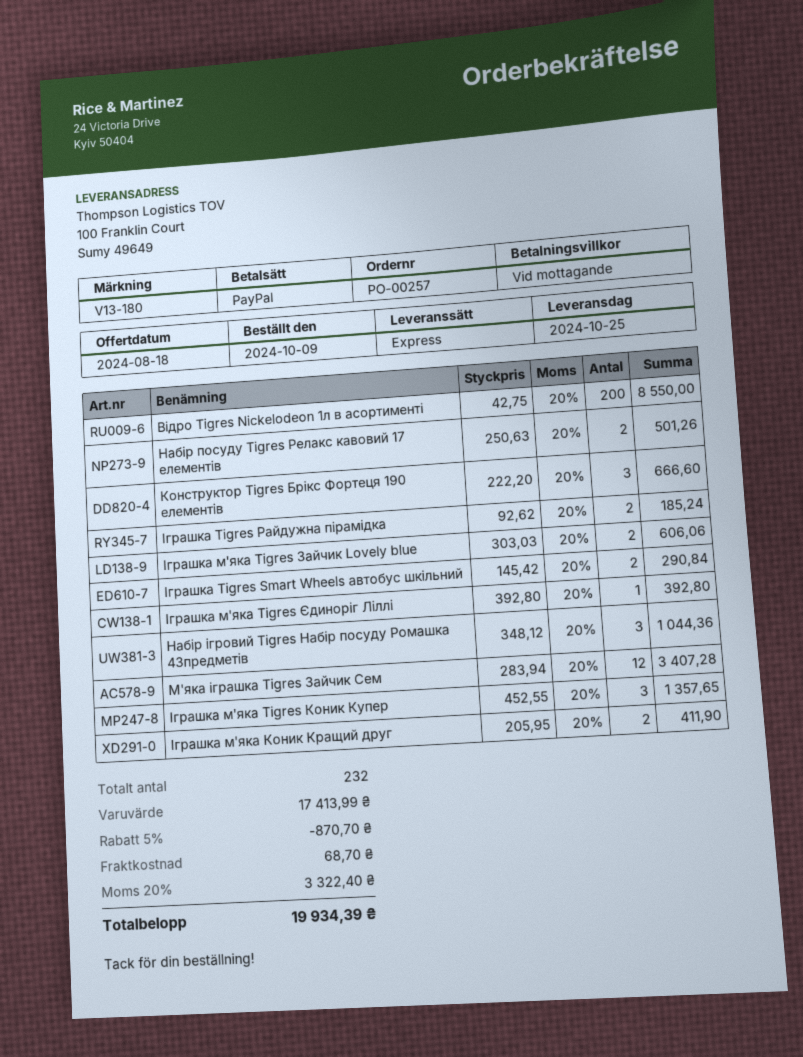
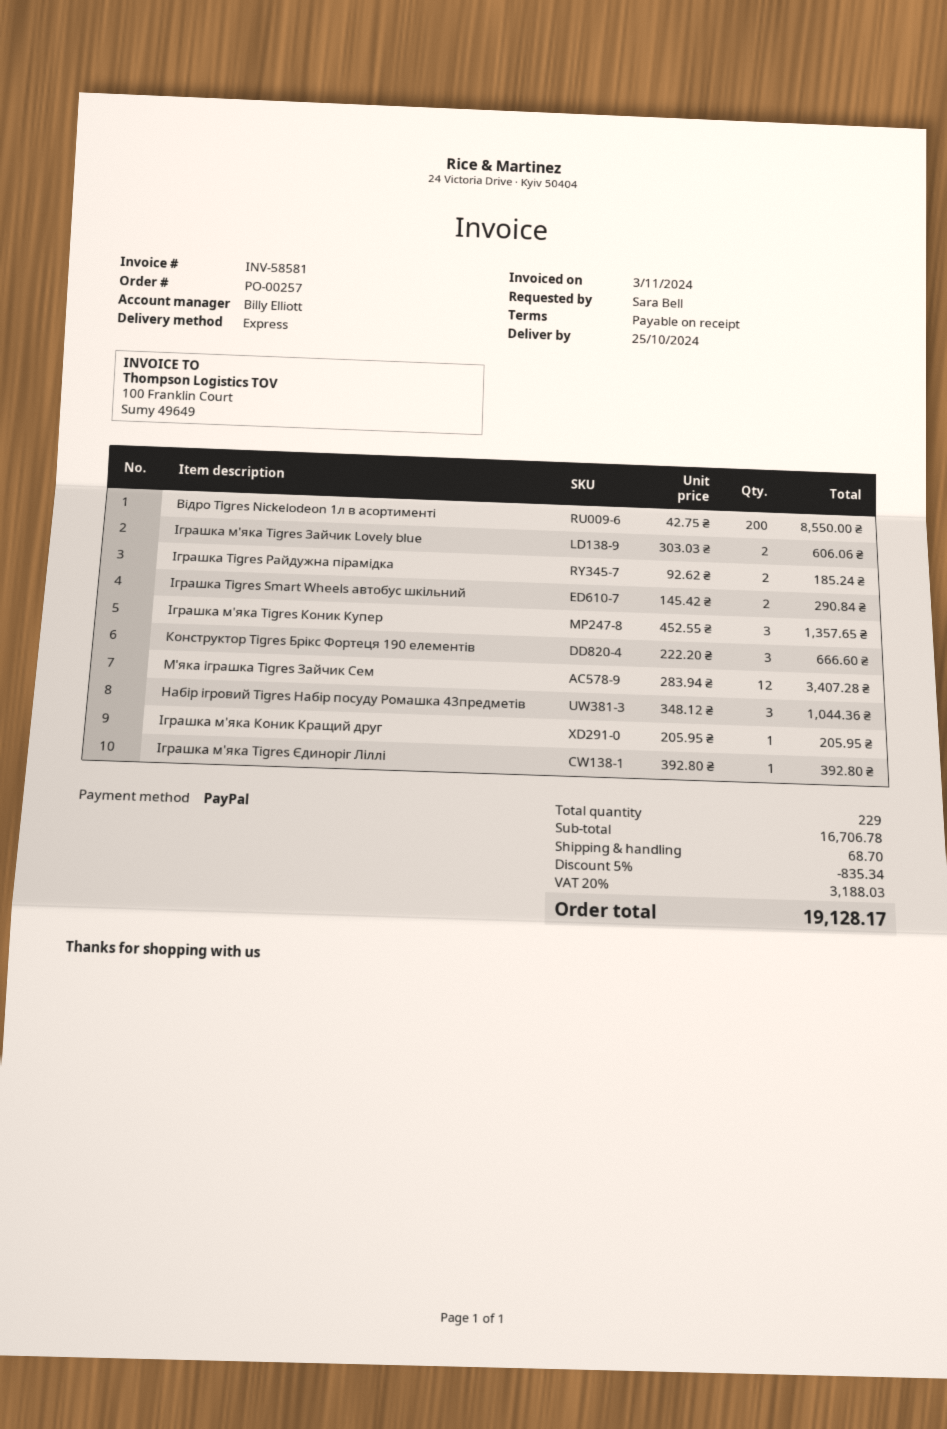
Набір посуду Tigres Релакс кавовий 17 елементів: 2 x 250.63 = 501.26 -> none
Іграшка м'яка Коник Кращий друг: 2 x 205.95 = 411.90 -> 1 x 205.95 = 205.95
total quantity: 232 -> 229
subtotal: 17413.99 -> 16706.78
discount: 5% = 870.70 -> 5% = 835.34
tax: 20% = 3322.40 -> 20% = 3188.03
total: 19934.39 -> 19128.17

